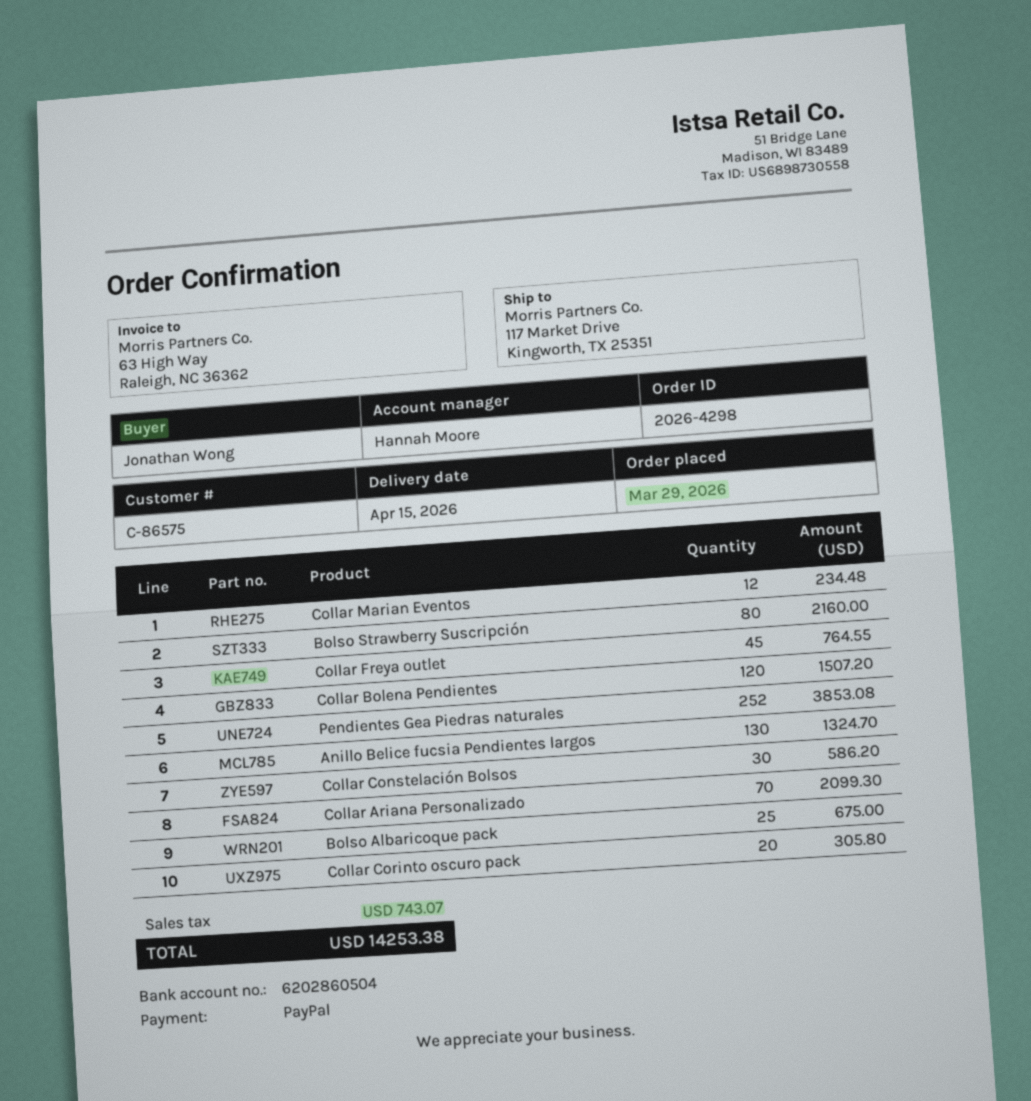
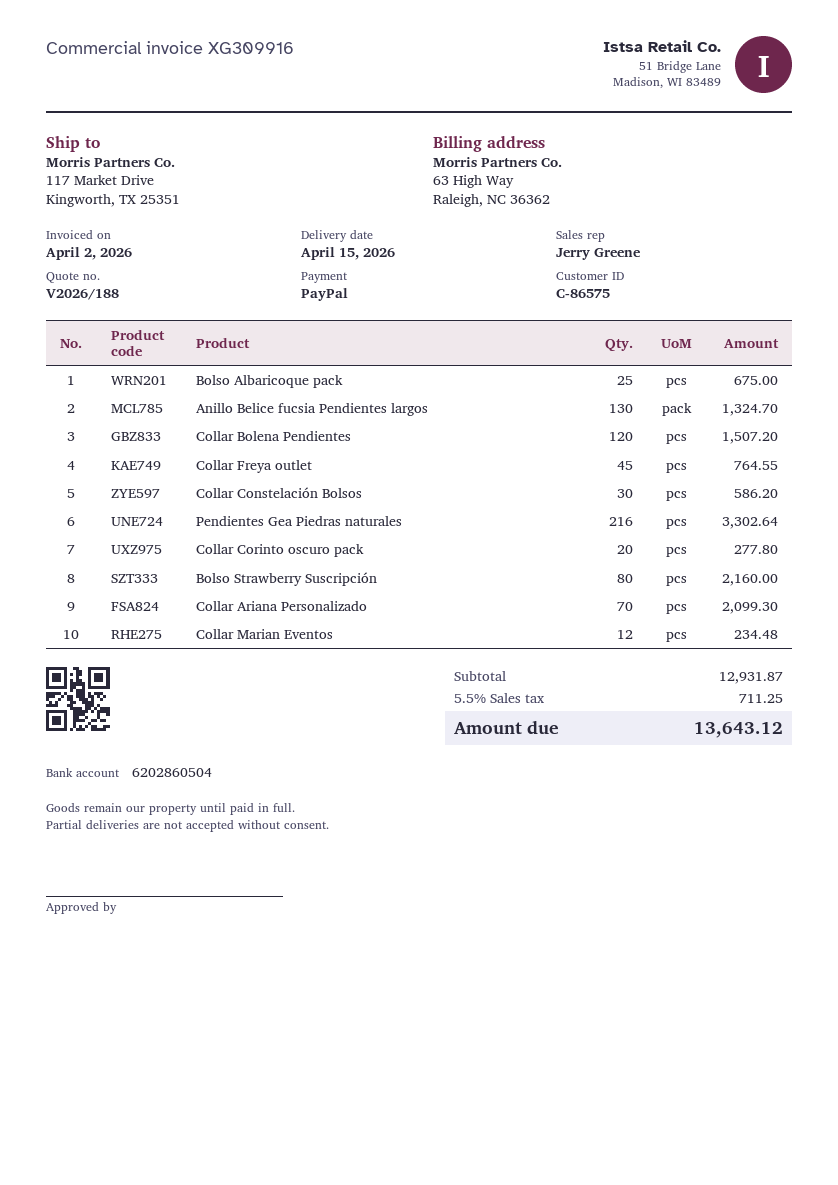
sales rep: Hannah Moore -> Jerry Greene
Pendientes Gea Piedras naturales: 252 for 3853.08 -> 216 for 3302.64
Collar Corinto oscuro pack: 20 for 305.80 -> 20 for 277.80
tax: 743.07 -> 711.25
total: 14253.38 -> 13643.12

